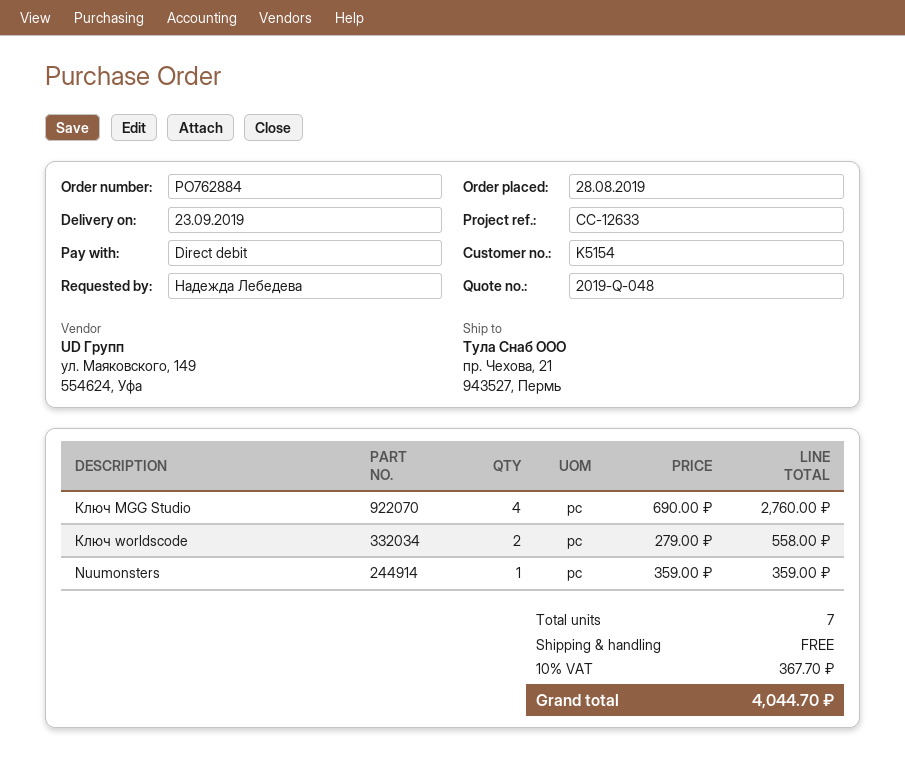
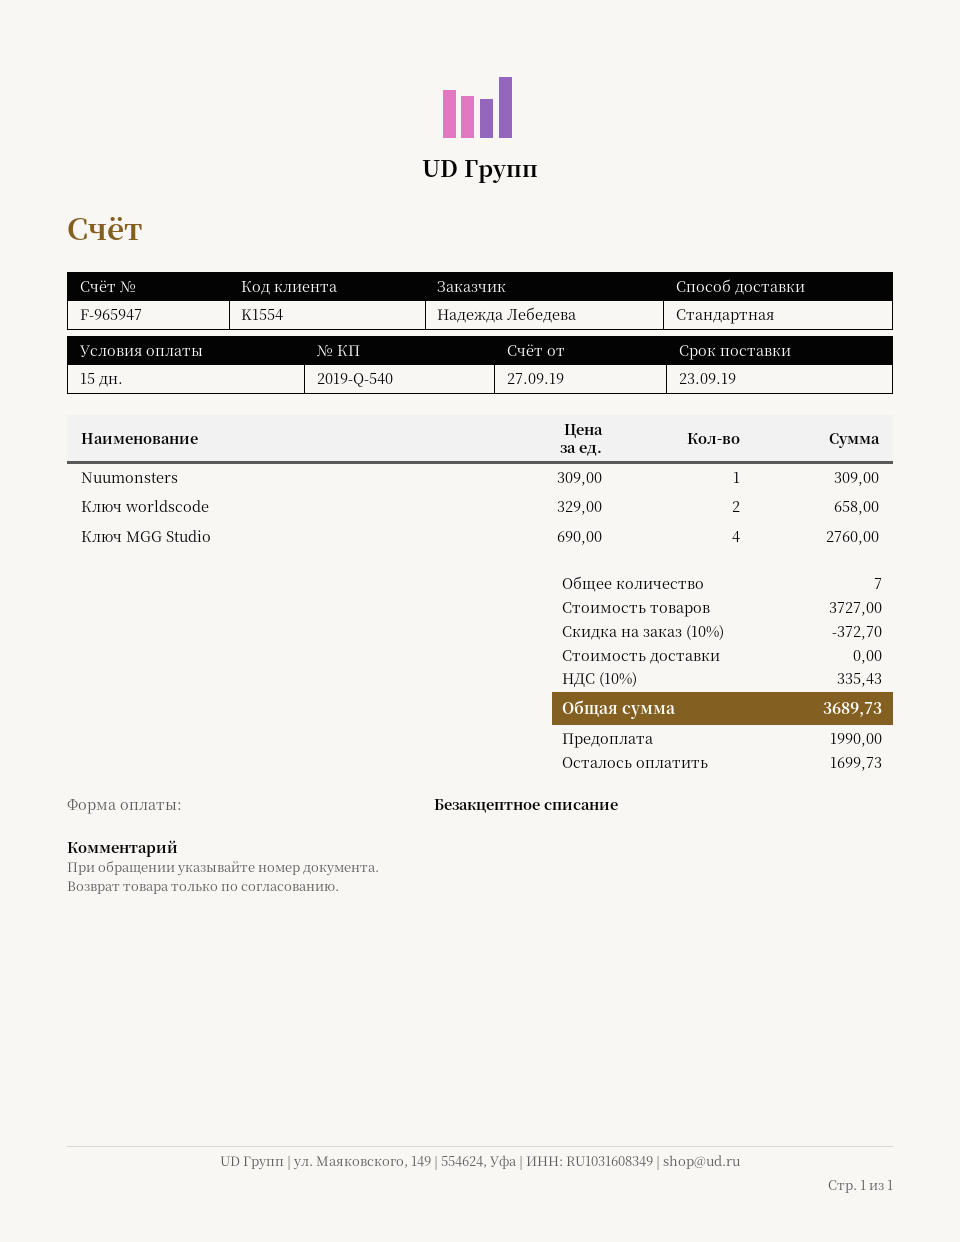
quote number: 2019-Q-048 -> 2019-Q-540
customer number: K5154 -> K1554
Ключ worldscode: 2 x 279.00 = 558.00 -> 2 x 329.00 = 658.00
Nuumonsters: 1 x 359.00 = 359.00 -> 1 x 309.00 = 309.00
discount: none -> 10% = 372.70
tax: 10% = 367.70 -> 10% = 335.43
total: 4044.70 -> 3689.73

